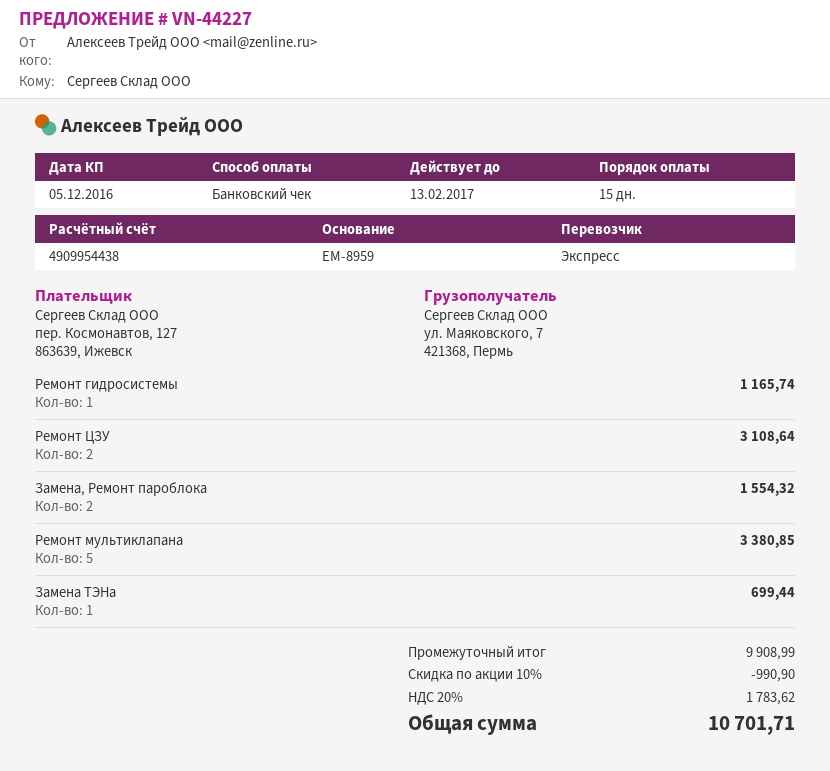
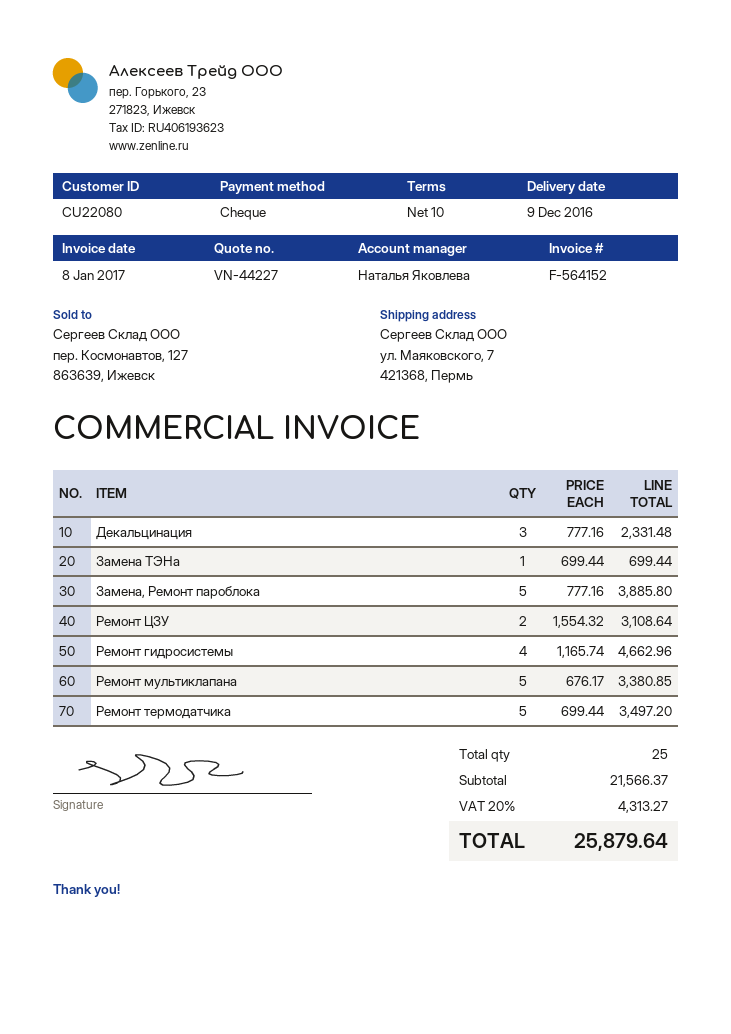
payment terms: 15 days -> 10 days
Ремонт гидросистемы: 1 for 1165.74 -> 4 for 4662.96
Замена, Ремонт пароблока: 2 for 1554.32 -> 5 for 3885.80
Декальцинация: none -> 3 for 2331.48
Ремонт термодатчика: none -> 5 for 3497.20
subtotal: 9908.99 -> 21566.37
discount: 10% = 990.90 -> none
tax: 20% = 1783.62 -> 20% = 4313.27
total: 10701.71 -> 25879.64

